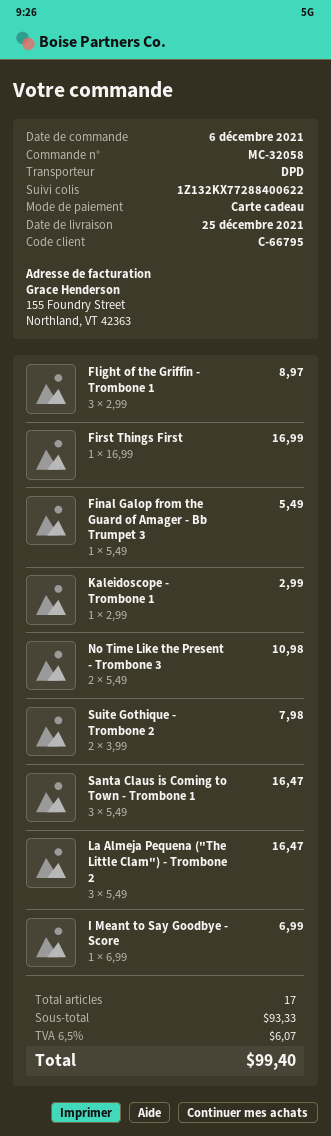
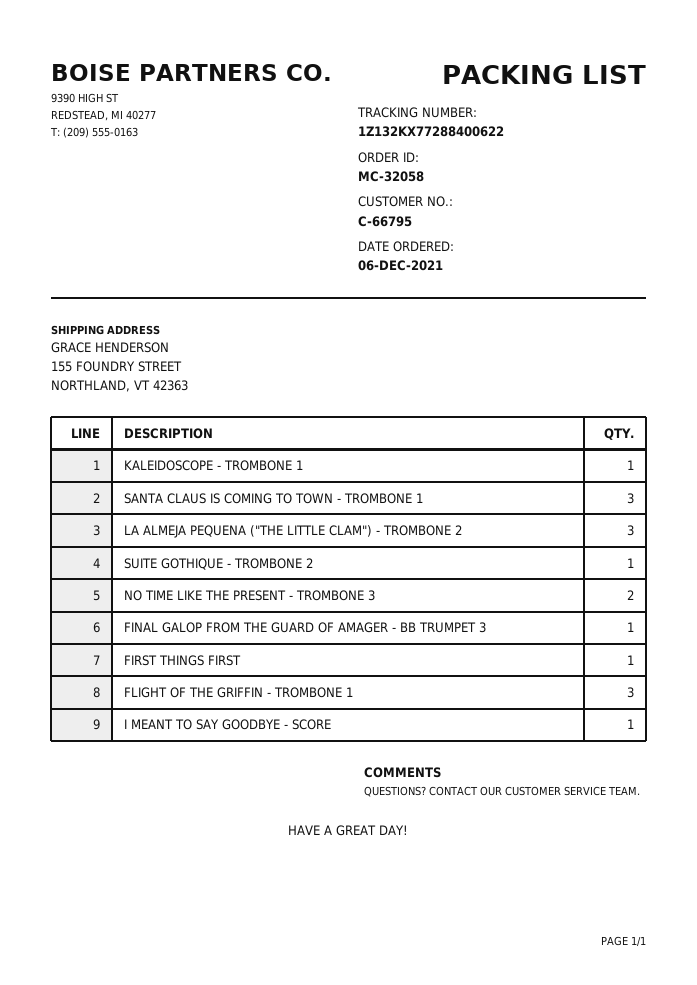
Suite Gothique - Trombone 2: 2 -> 1

